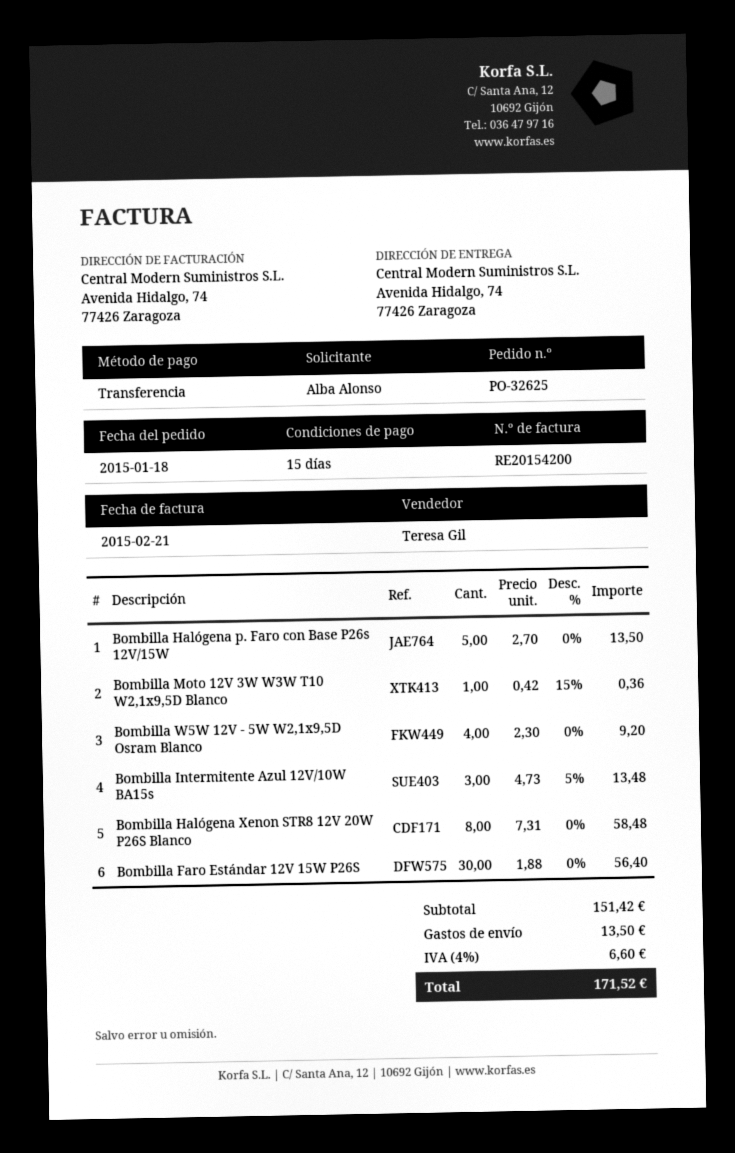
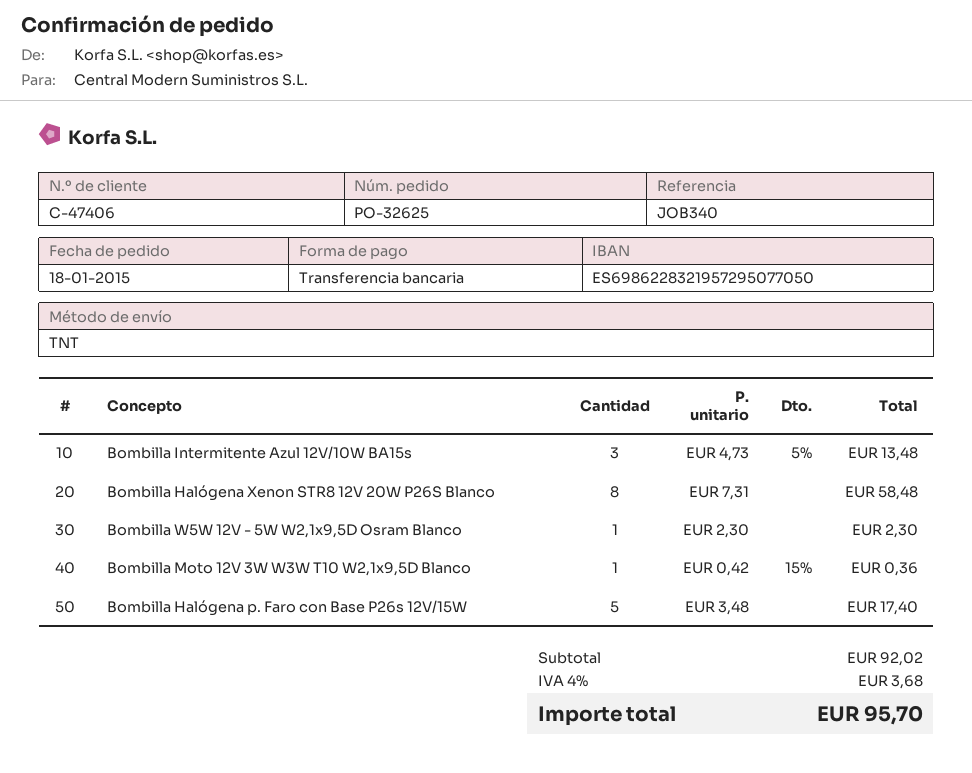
Bombilla Halógena p. Faro con Base P26s 12V/15W: 5 x 2.70 = 13.50 -> 5 x 3.48 = 17.40
Bombilla W5W 12V - 5W W2,1x9,5D Osram Blanco: 4 x 2.30 = 9.20 -> 1 x 2.30 = 2.30
Bombilla Faro Estándar 12V 15W P26S: 30 x 1.88 = 56.40 -> none
subtotal: 151.42 -> 92.02
shipping: 13.50 -> none
tax: 4% = 6.60 -> 4% = 3.68
total: 171.52 -> 95.70

